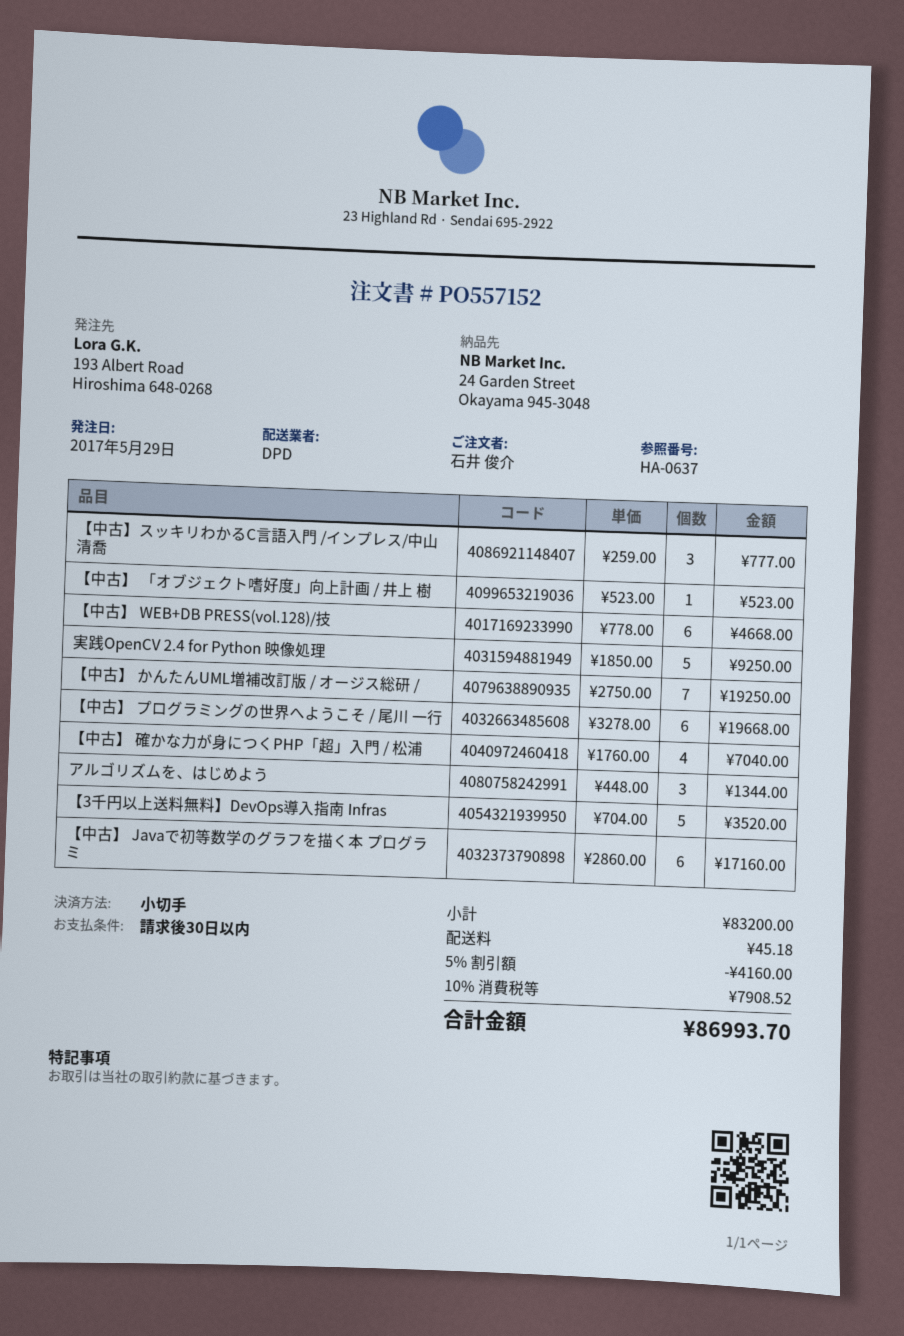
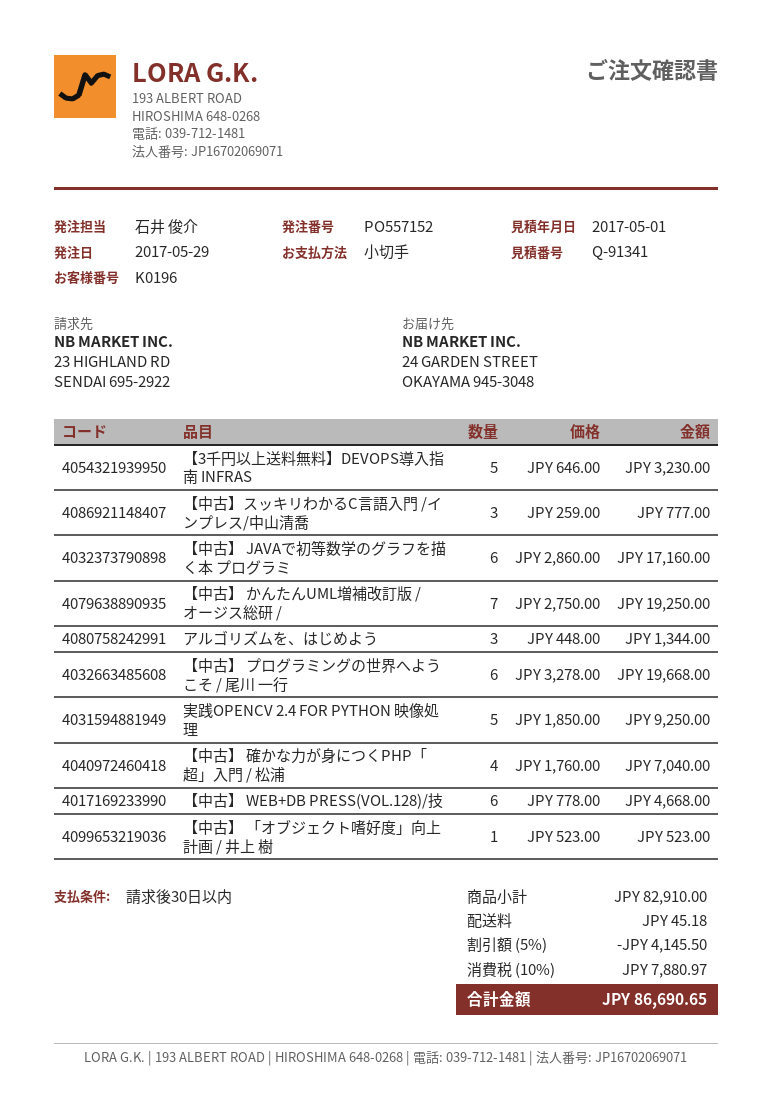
【3千円以上送料無料】DevOps導入指南 Infras: 5 x 704.00 = 3520.00 -> 5 x 646.00 = 3230.00
subtotal: 83200.00 -> 82910.00
discount: 5% = 4160.00 -> 5% = 4145.50
tax: 10% = 7908.52 -> 10% = 7880.97
total: 86993.70 -> 86690.65

